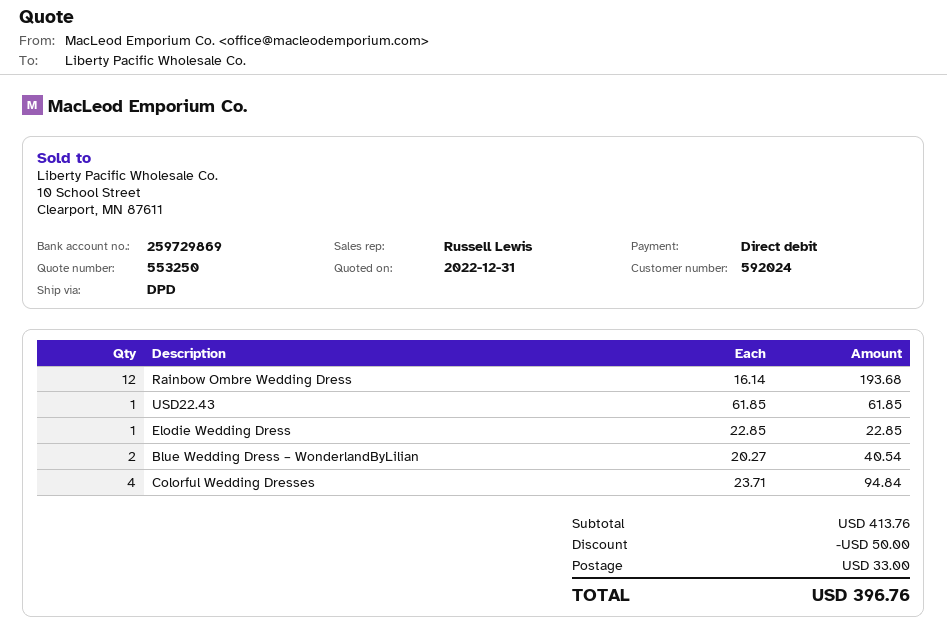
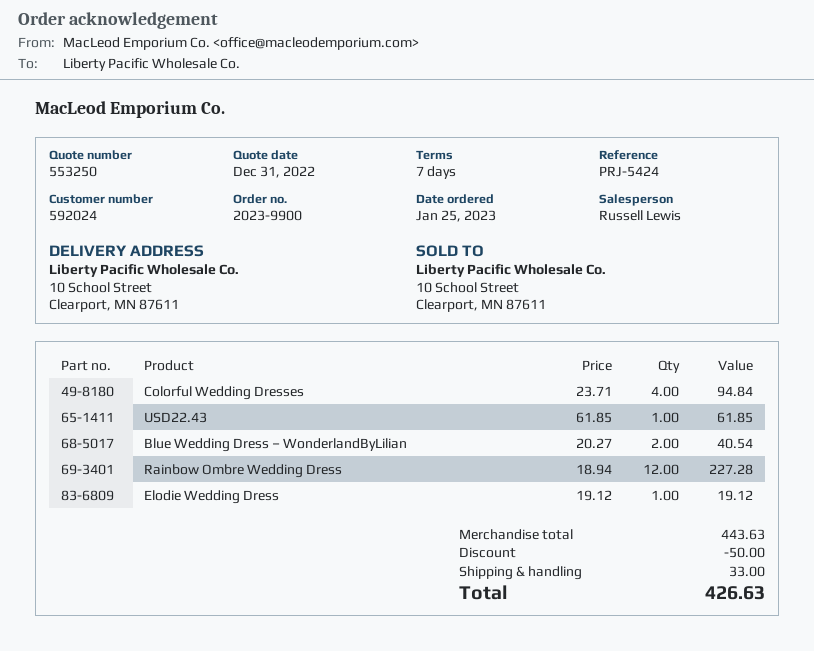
Rainbow Ombre Wedding Dress: 12 x 16.14 = 193.68 -> 12 x 18.94 = 227.28
Elodie Wedding Dress: 1 x 22.85 = 22.85 -> 1 x 19.12 = 19.12
subtotal: 413.76 -> 443.63
total: 396.76 -> 426.63

